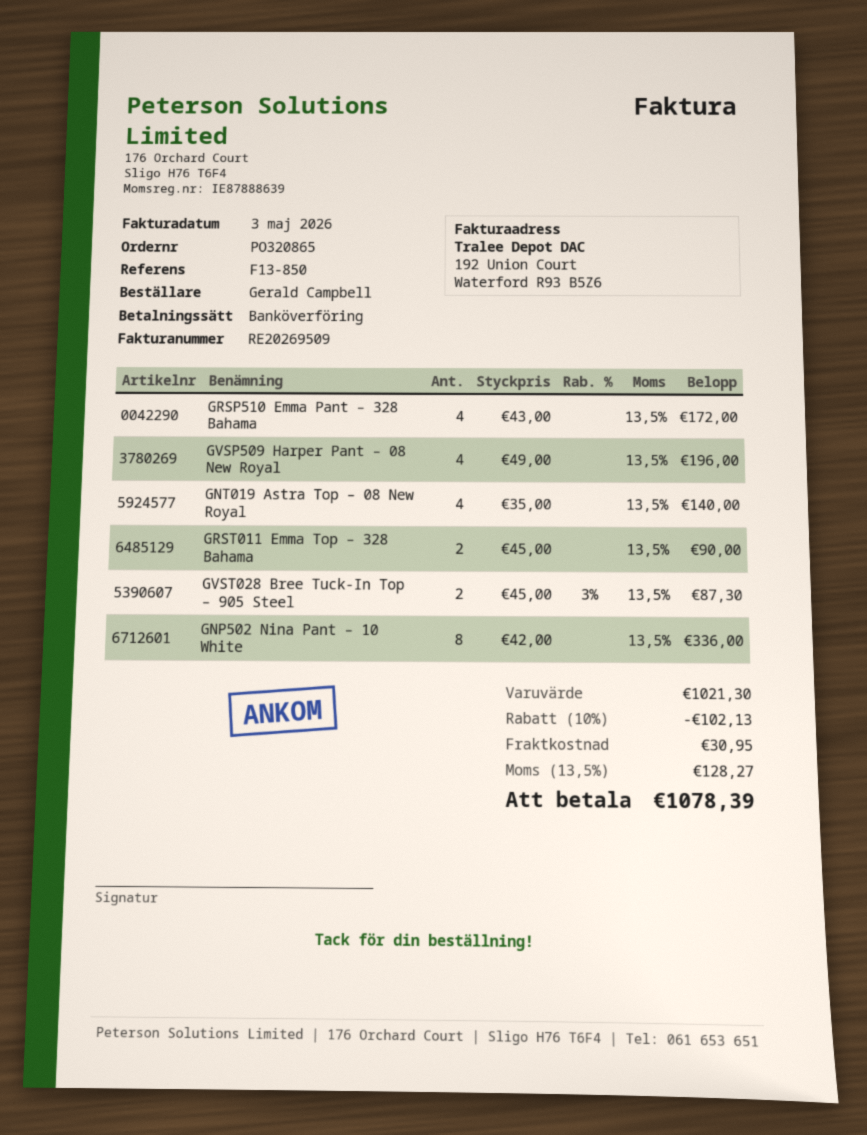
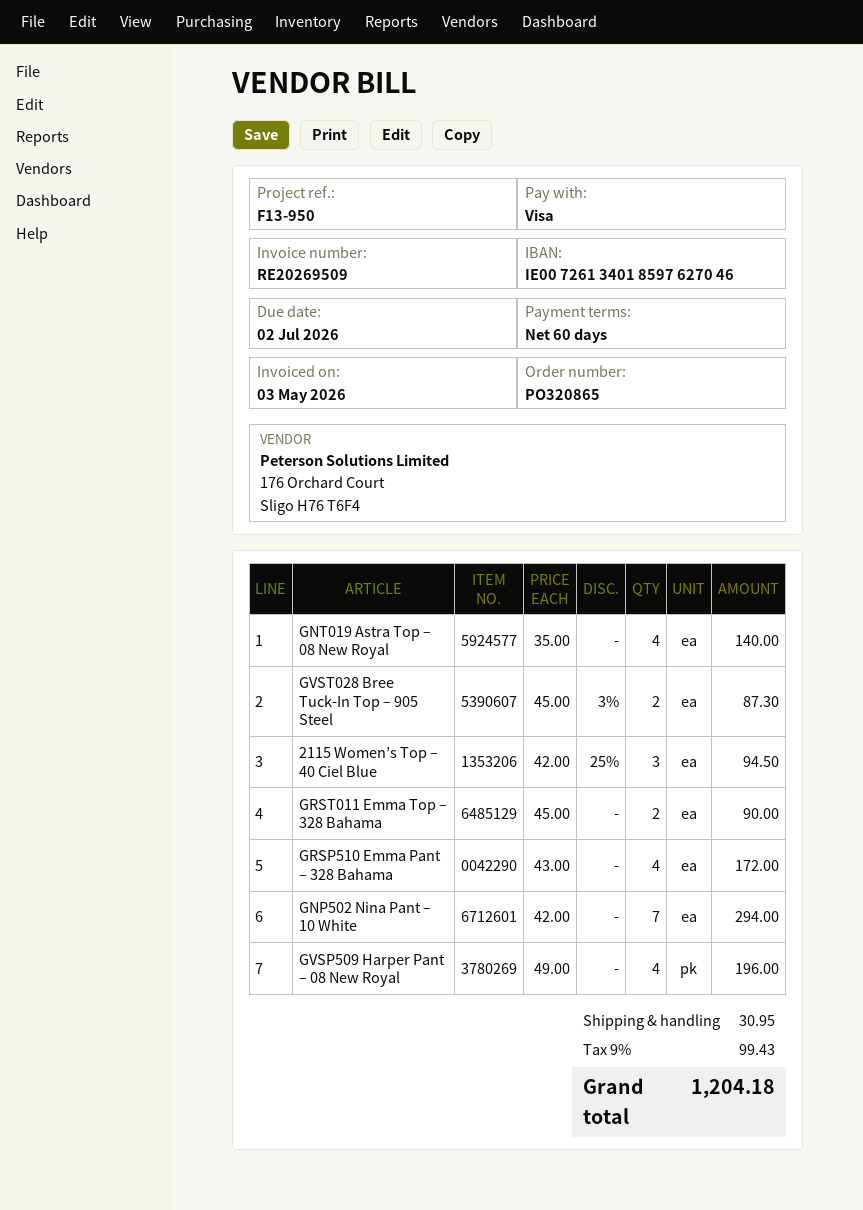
reference: F13-850 -> F13-950
payment method: bank transfer -> Visa
GNP502 Nina Pant – 10 White: 8 x 42.00 = 336.00 -> 7 x 42.00 = 294.00
2115 Women’s Top – 40 Ciel Blue: none -> 3 x 42.00 - 25% = 94.50
discount: 10% = 102.13 -> none
tax: 13.5% = 128.27 -> 9% = 99.43
total: 1078.39 -> 1204.18

